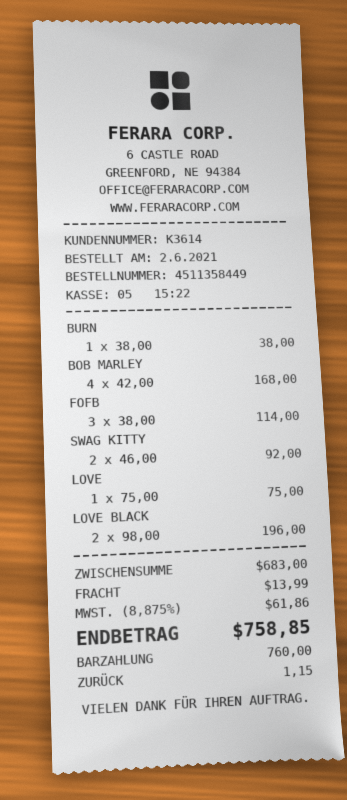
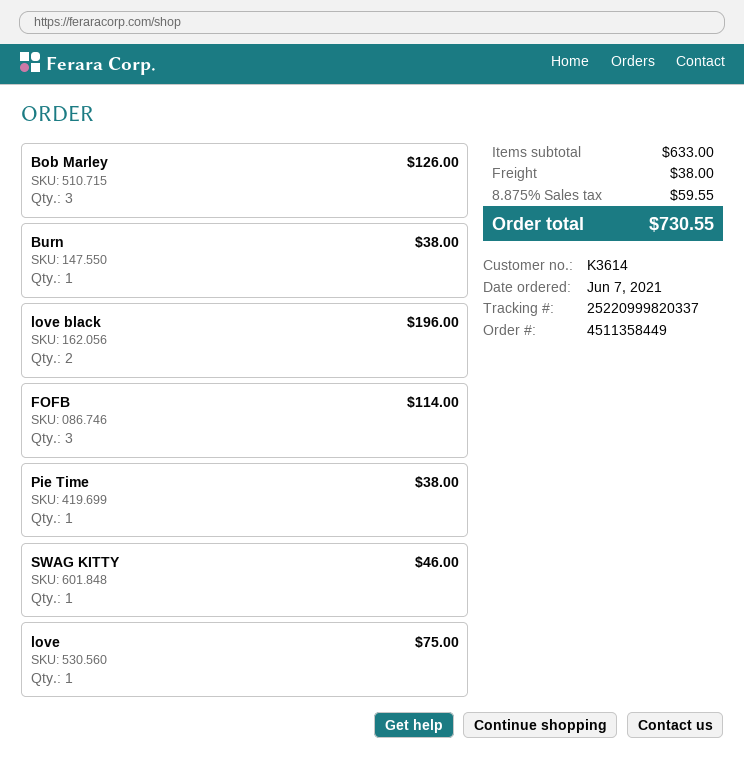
order date: 2021-06-02 -> 2021-06-07
BOB MARLEY: 4 for 168.00 -> 3 for 126.00
SWAG KITTY: 2 for 92.00 -> 1 for 46.00
Pie Time: none -> 1 for 38.00
subtotal: 683.00 -> 633.00
shipping: 13.99 -> 38.00
tax: 8.875% = 61.86 -> 8.875% = 59.55
total: 758.85 -> 730.55

